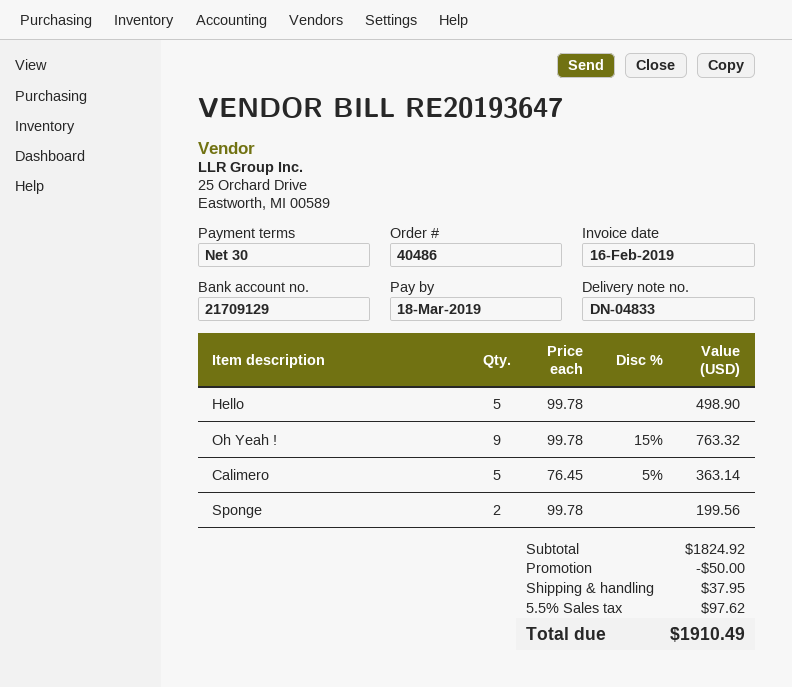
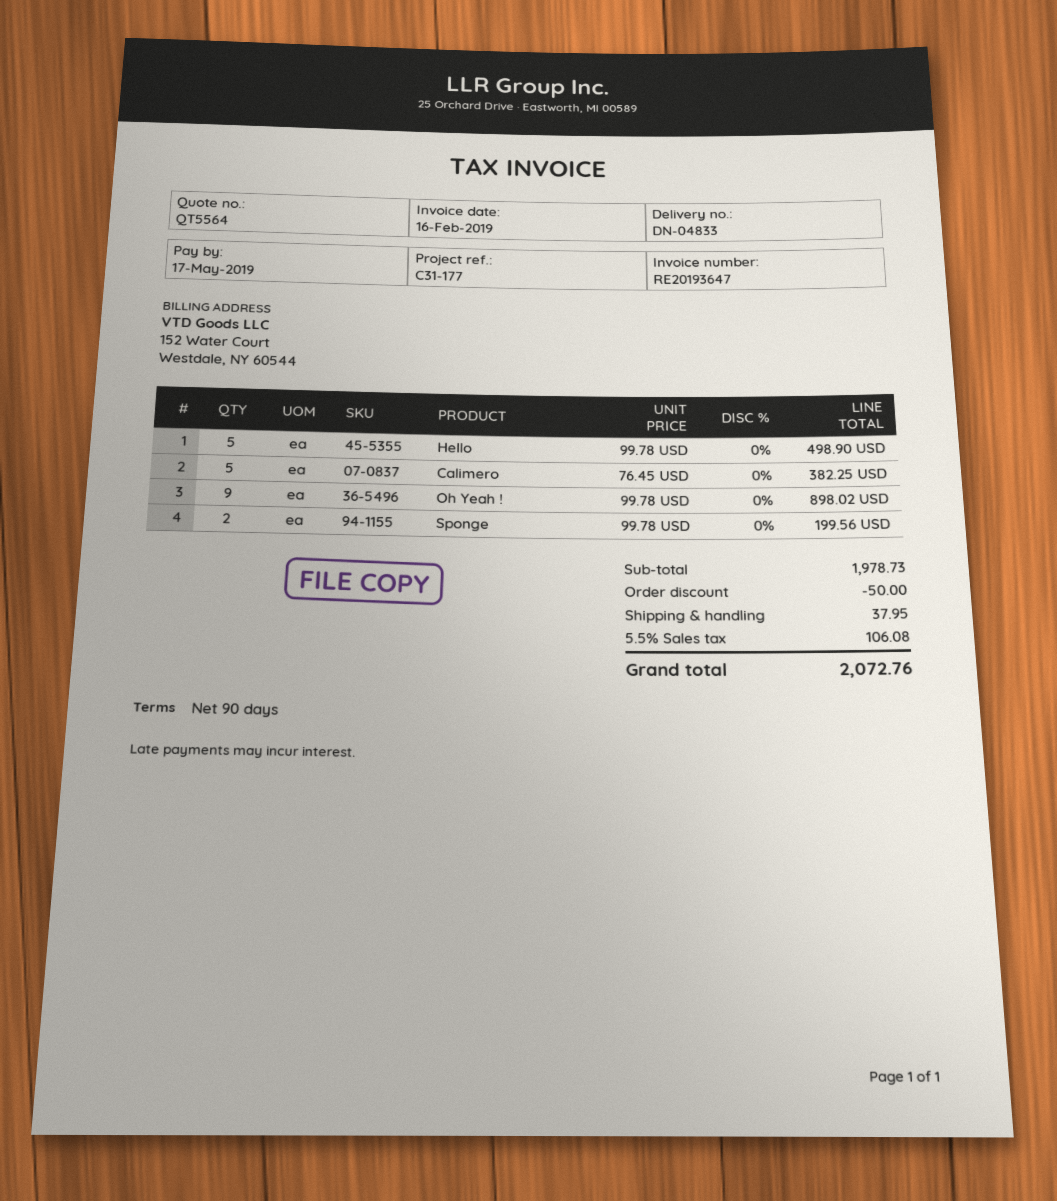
payment terms: 30 days -> 90 days
due date: 2019-03-18 -> 2019-05-17
Oh Yeah !: 9 x 99.78 - 15% = 763.32 -> 9 x 99.78 = 898.02
Calimero: 5 x 76.45 - 5% = 363.14 -> 5 x 76.45 = 382.25
subtotal: 1824.92 -> 1978.73
tax: 5.5% = 97.62 -> 5.5% = 106.08
total: 1910.49 -> 2072.76

